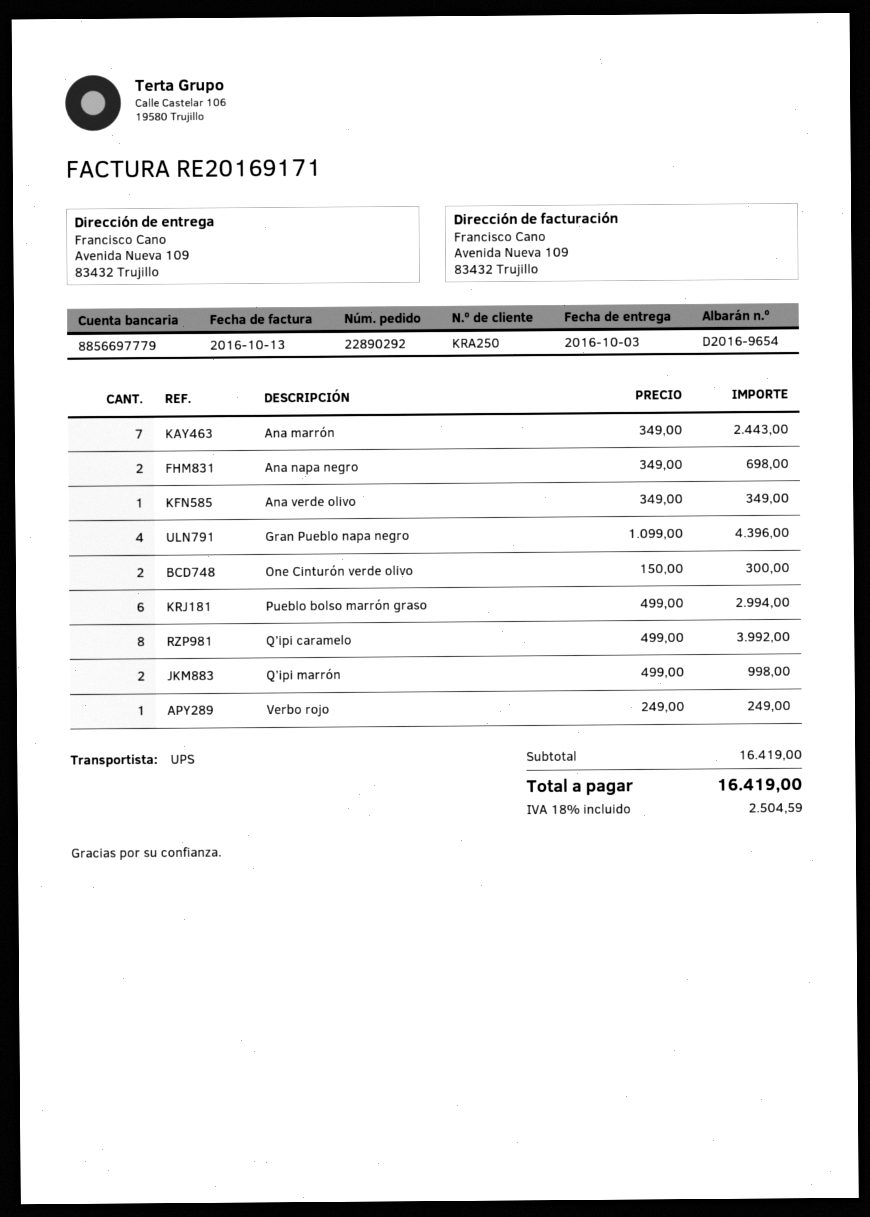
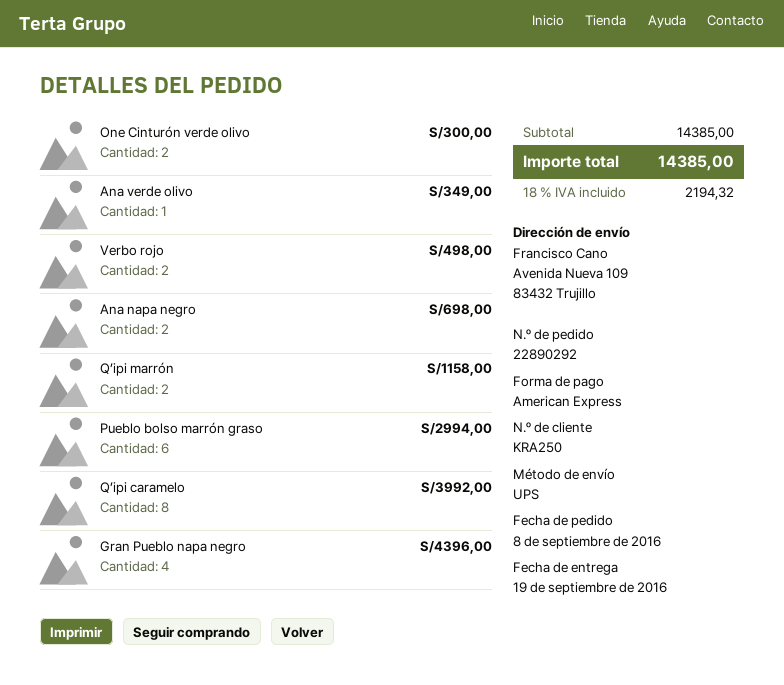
delivery date: 2016-10-03 -> 2016-09-19
Ana marrón: 7 for 2443.00 -> none
Q’ipi marrón: 2 for 998.00 -> 2 for 1158.00
Verbo rojo: 1 for 249.00 -> 2 for 498.00
subtotal: 16419.00 -> 14385.00
tax: 18% = 2504.59 -> 18% = 2194.32
total: 16419.00 -> 14385.00

